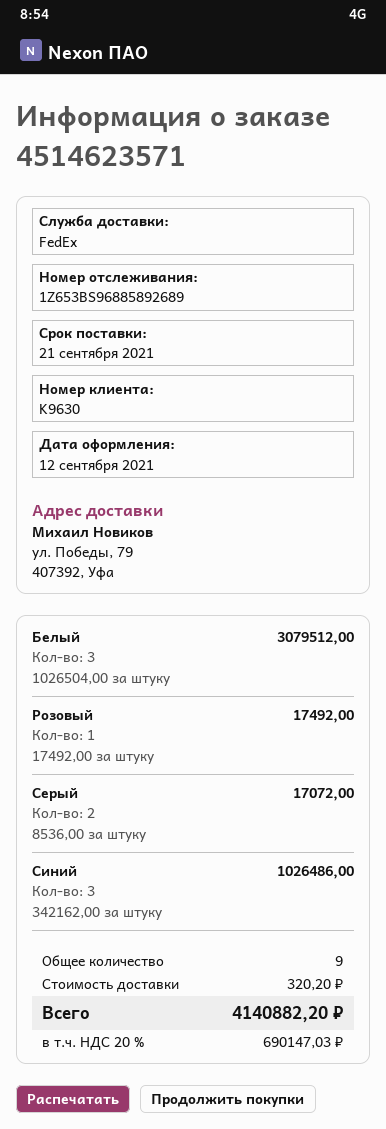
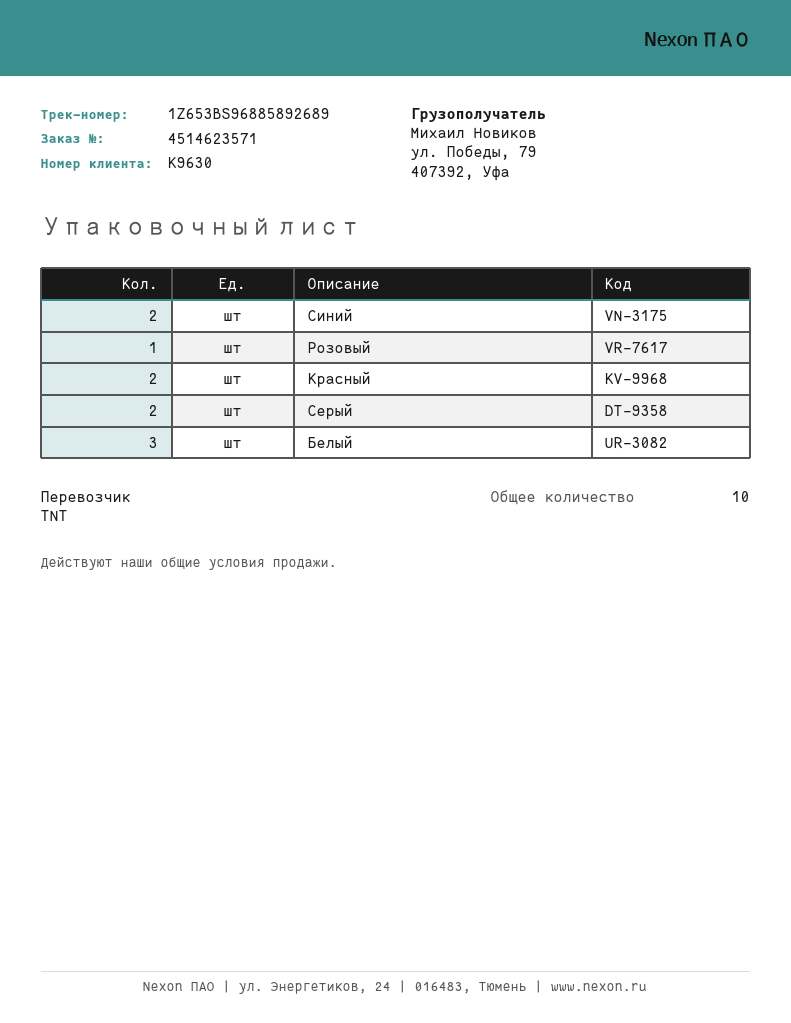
shipping method: FedEx -> TNT
Синий: 3 -> 2
Красный: none -> 2
total quantity: 9 -> 10

